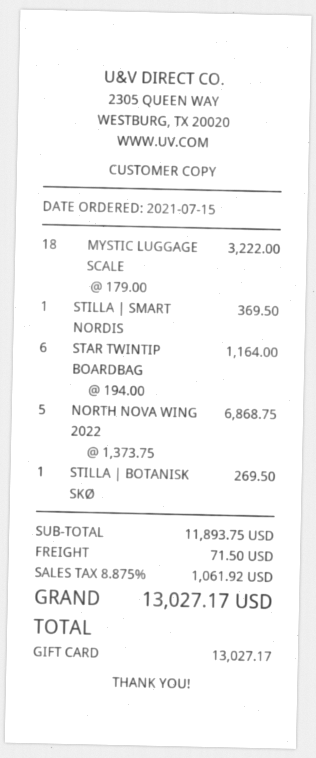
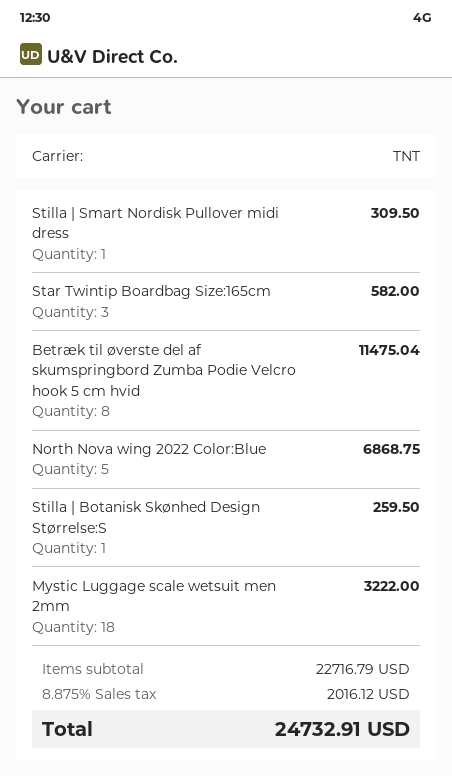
STILLA | SMART NORDIS: 1 for 369.50 -> 1 for 309.50
STAR TWINTIP BOARDBAG: 6 for 1164.00 -> 3 for 582.00
STILLA | BOTANISK SKØ: 1 for 269.50 -> 1 for 259.50
Betræk til øverste del af skumspringbord Zumba Podie Velcro hook 5 cm hvid: none -> 8 for 11475.04
subtotal: 11893.75 -> 22716.79
shipping: 71.50 -> none
tax: 8.875% = 1061.92 -> 8.875% = 2016.12
total: 13027.17 -> 24732.91

